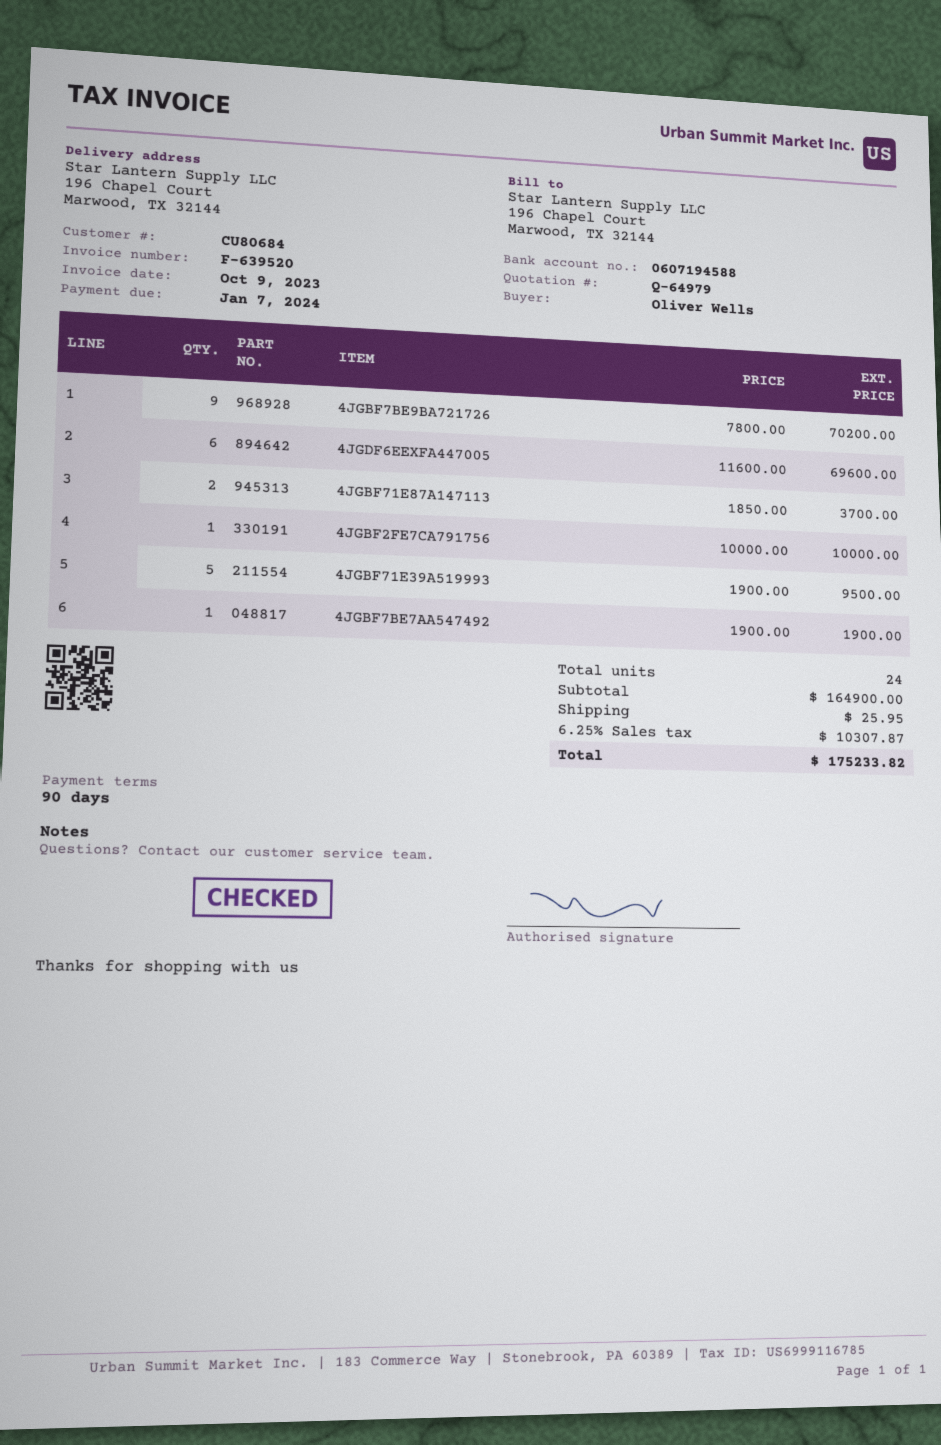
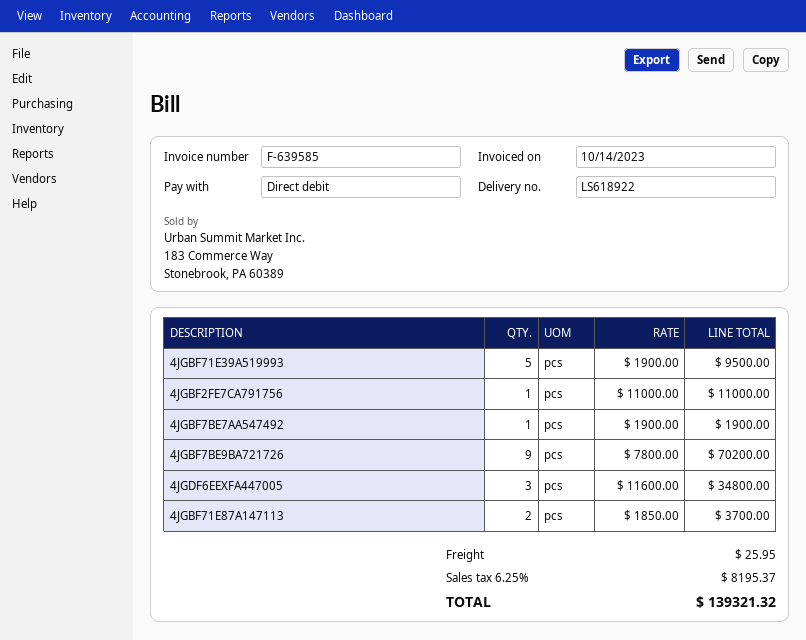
invoice number: F-639520 -> F-639585
invoice date: 2023-10-09 -> 2023-10-14
4JGDF6EEXFA447005: 6 x 11600.00 = 69600.00 -> 3 x 11600.00 = 34800.00
4JGBF2FE7CA791756: 1 x 10000.00 = 10000.00 -> 1 x 11000.00 = 11000.00
tax: 6.25% = 10307.87 -> 6.25% = 8195.37
total: 175233.82 -> 139321.32

